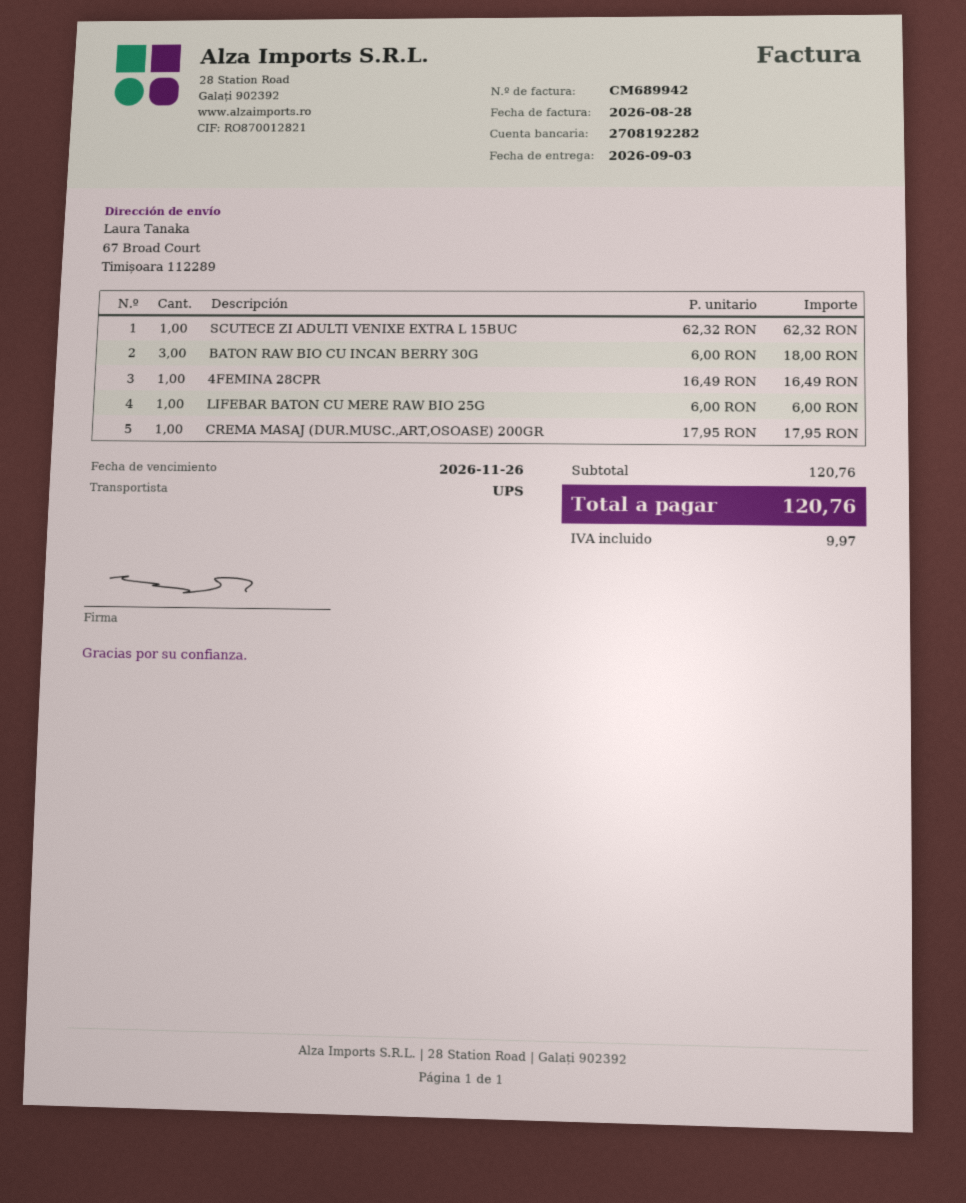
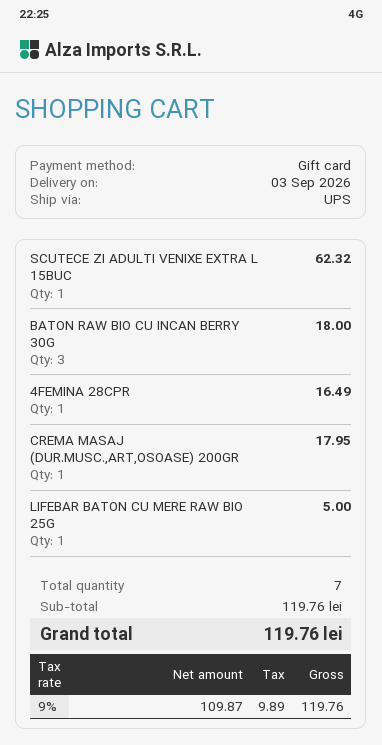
LIFEBAR BATON CU MERE RAW BIO 25G: 1 for 6.00 -> 1 for 5.00
subtotal: 120.76 -> 119.76
tax: 9.97 -> 9.89
total: 120.76 -> 119.76

